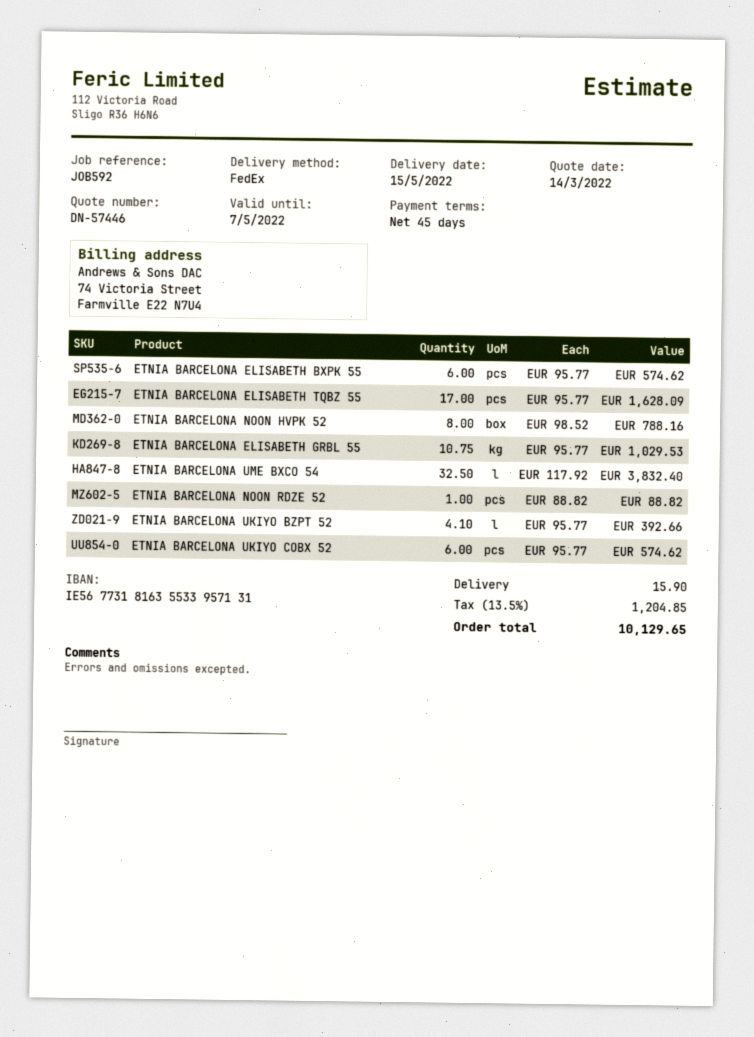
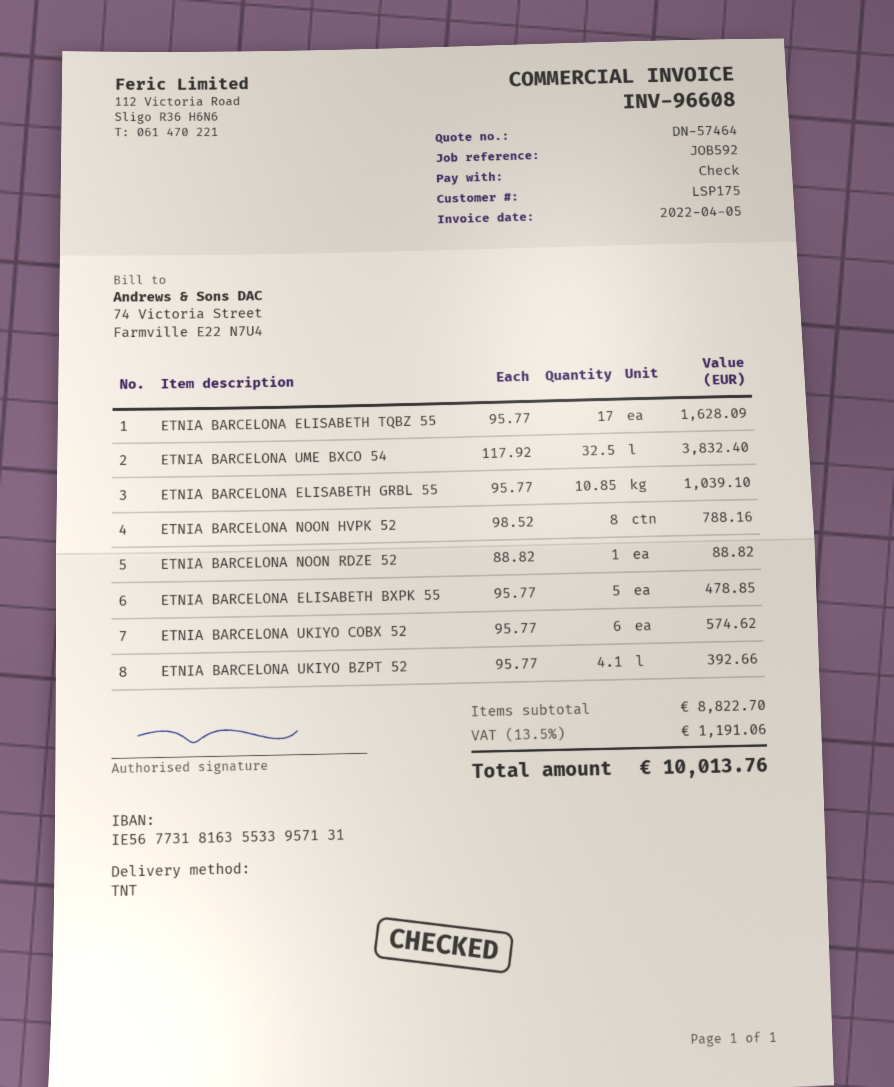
quote number: DN-57446 -> DN-57464
shipping method: FedEx -> TNT
ETNIA BARCELONA ELISABETH BXPK 55: 6 x 95.77 = 574.62 -> 5 x 95.77 = 478.85
ETNIA BARCELONA ELISABETH GRBL 55: 10.75 x 95.77 = 1029.53 -> 10.85 x 95.77 = 1039.10
shipping: 15.90 -> none
tax: 13.5% = 1204.85 -> 13.5% = 1191.06
total: 10129.65 -> 10013.76

